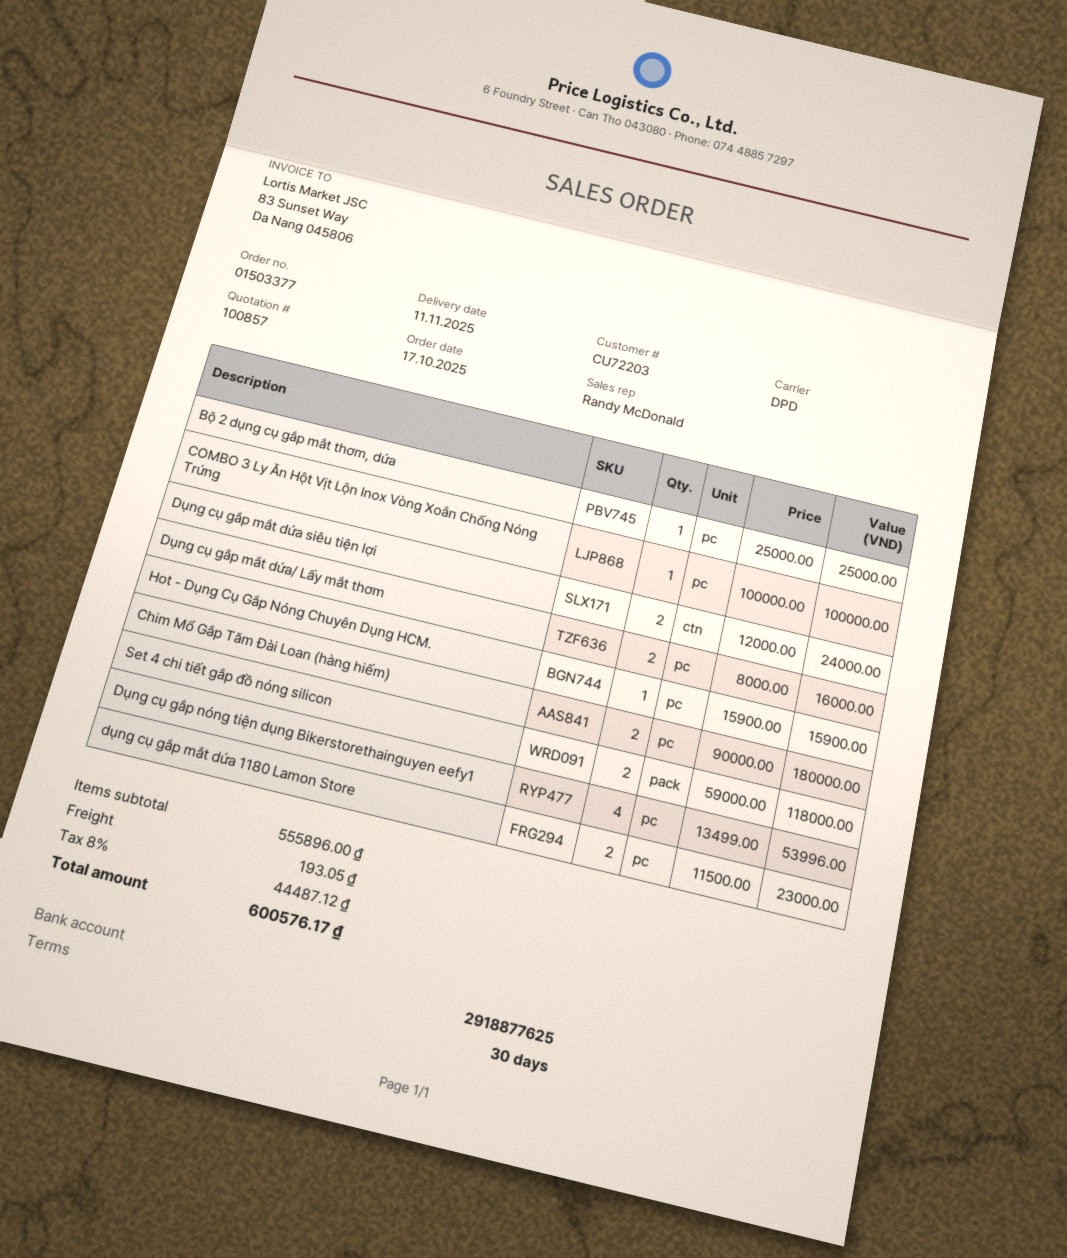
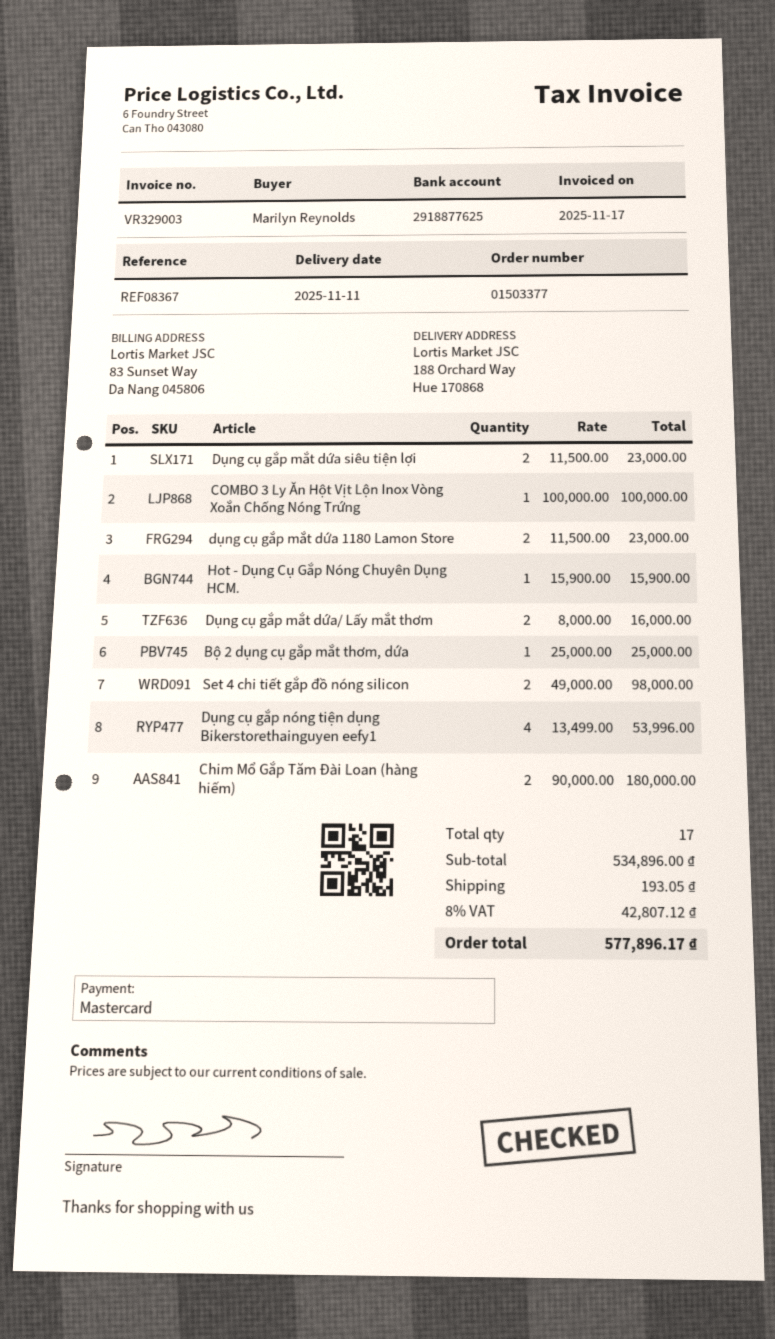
Dụng cụ gắp mắt dứa siêu tiện lợi: 2 x 12000.00 = 24000.00 -> 2 x 11500.00 = 23000.00
Set 4 chi tiết gắp đồ nóng silicon: 2 x 59000.00 = 118000.00 -> 2 x 49000.00 = 98000.00
subtotal: 555896.00 -> 534896.00
tax: 8% = 44487.12 -> 8% = 42807.12
total: 600576.17 -> 577896.17

